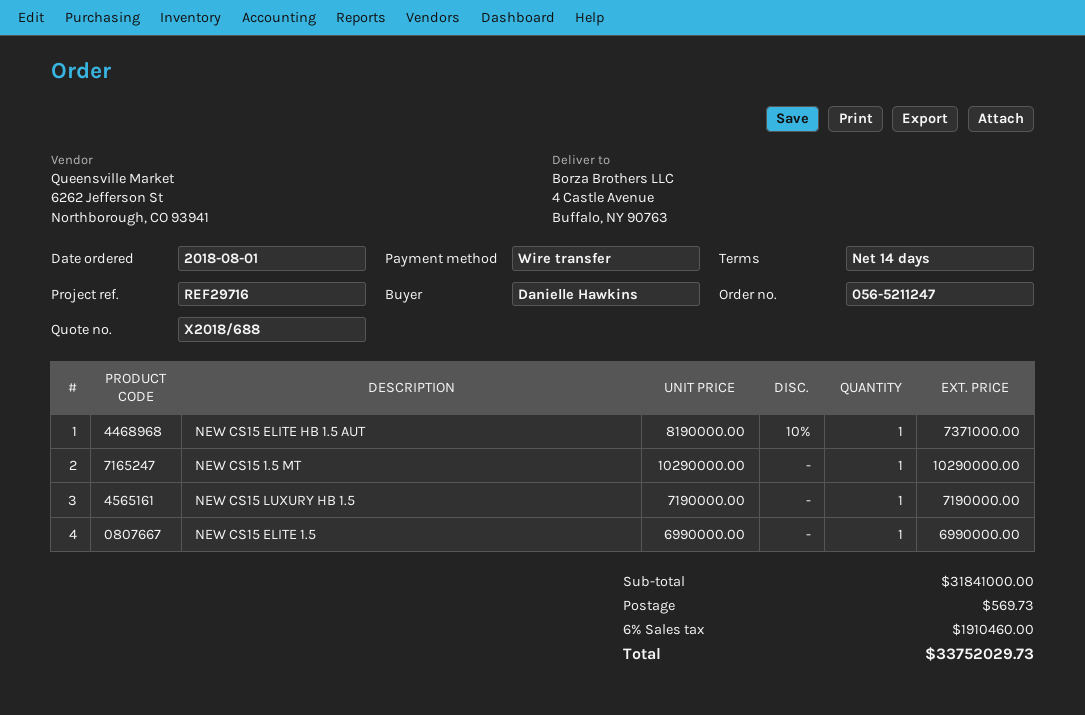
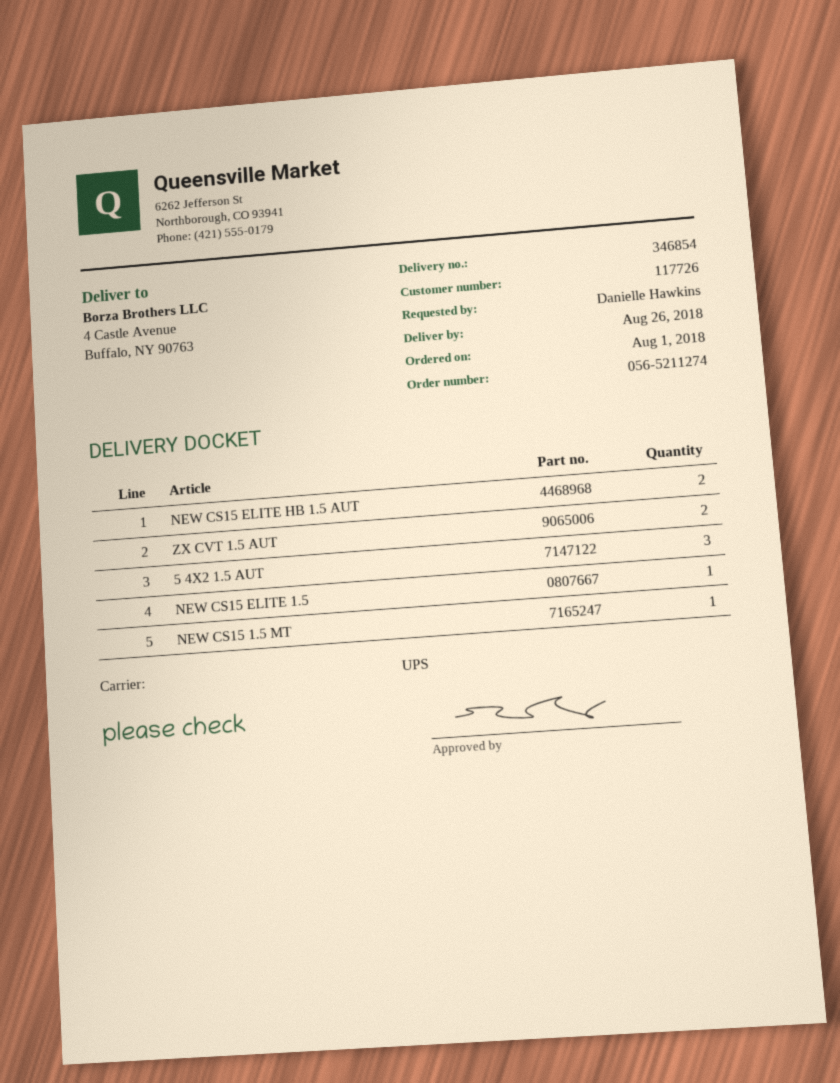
order number: 056-5211247 -> 056-5211274
NEW CS15 ELITE HB 1.5 AUT: 1 -> 2
NEW CS15 LUXURY HB 1.5: 1 -> none
ZX CVT 1.5 AUT: none -> 2
5 4X2 1.5 AUT: none -> 3

